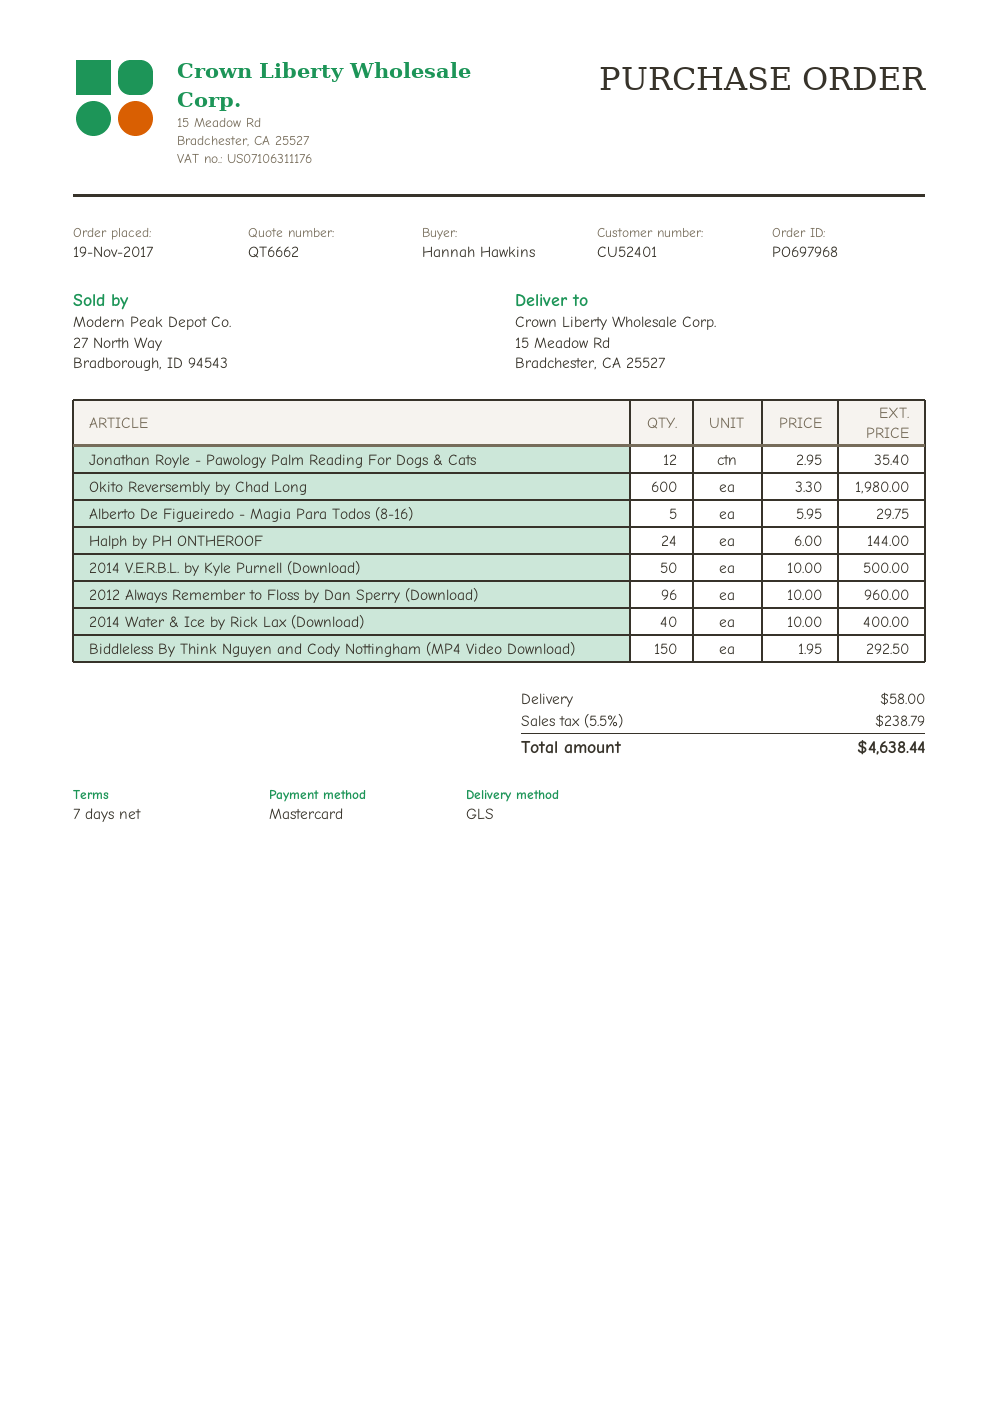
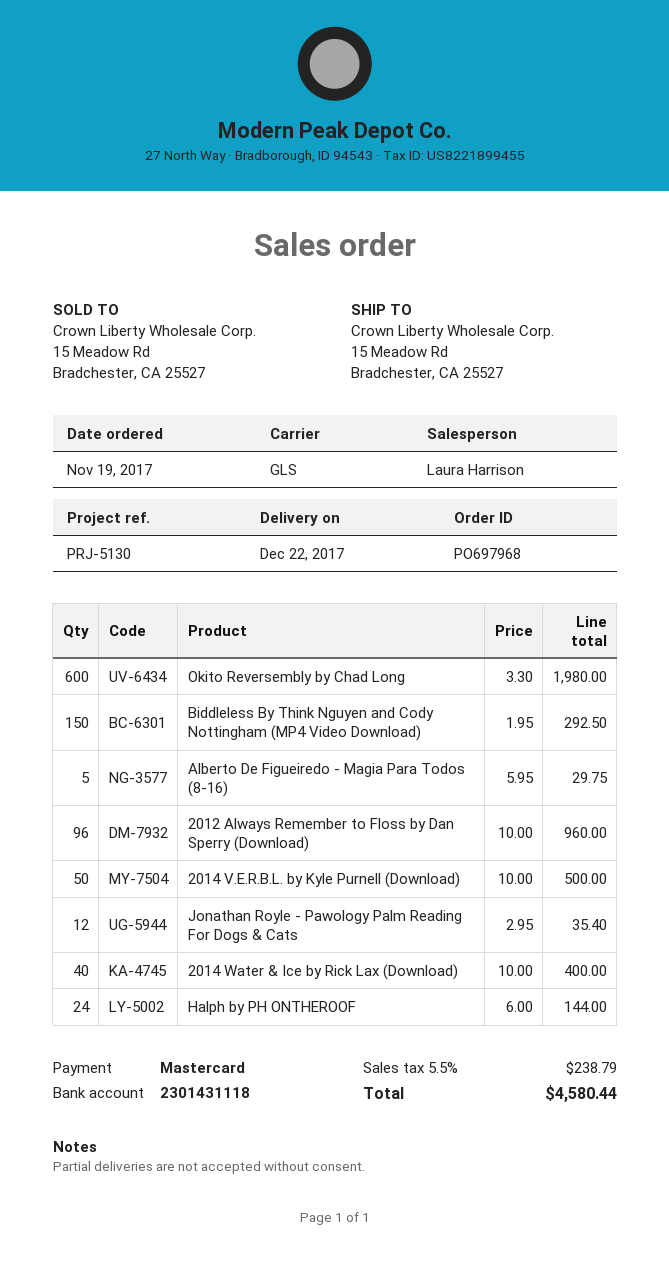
shipping: 58.00 -> none
total: 4638.44 -> 4580.44

